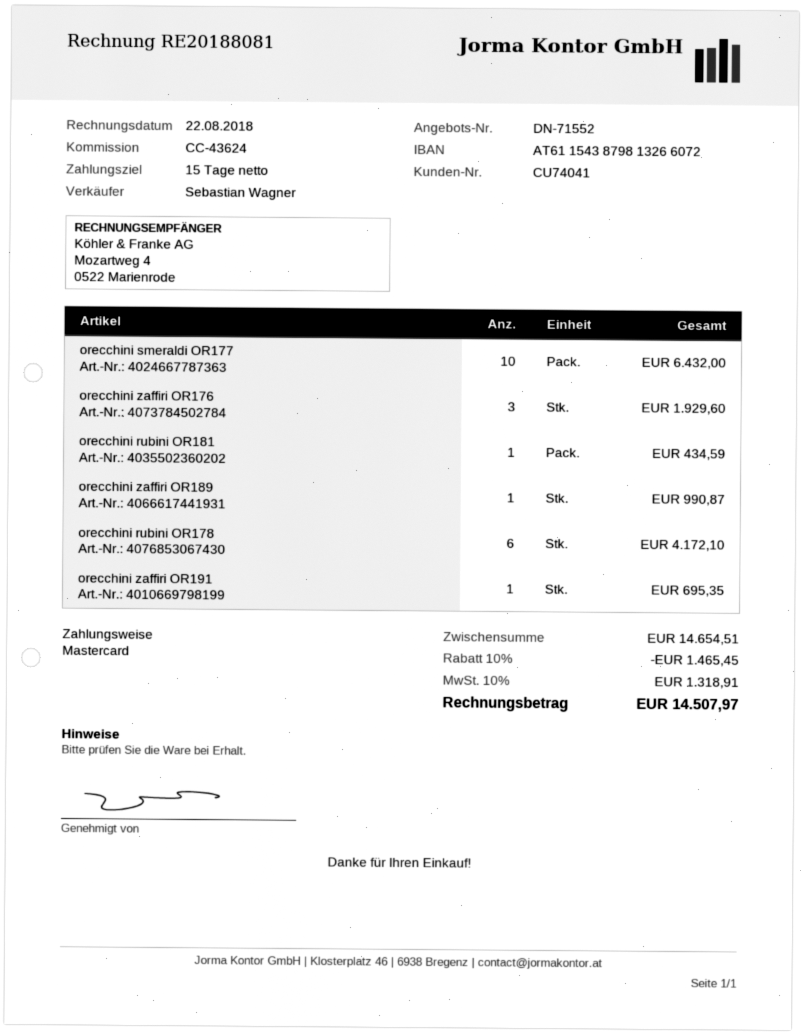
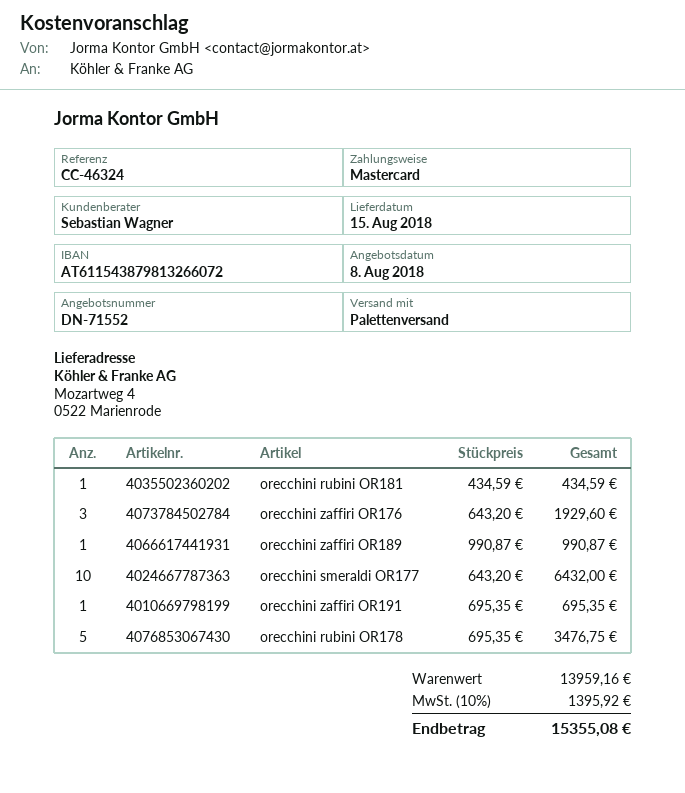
reference: CC-43624 -> CC-46324
orecchini rubini OR178: 6 for 4172.10 -> 5 for 3476.75
subtotal: 14654.51 -> 13959.16
discount: 10% = 1465.45 -> none
tax: 10% = 1318.91 -> 10% = 1395.92
total: 14507.97 -> 15355.08

